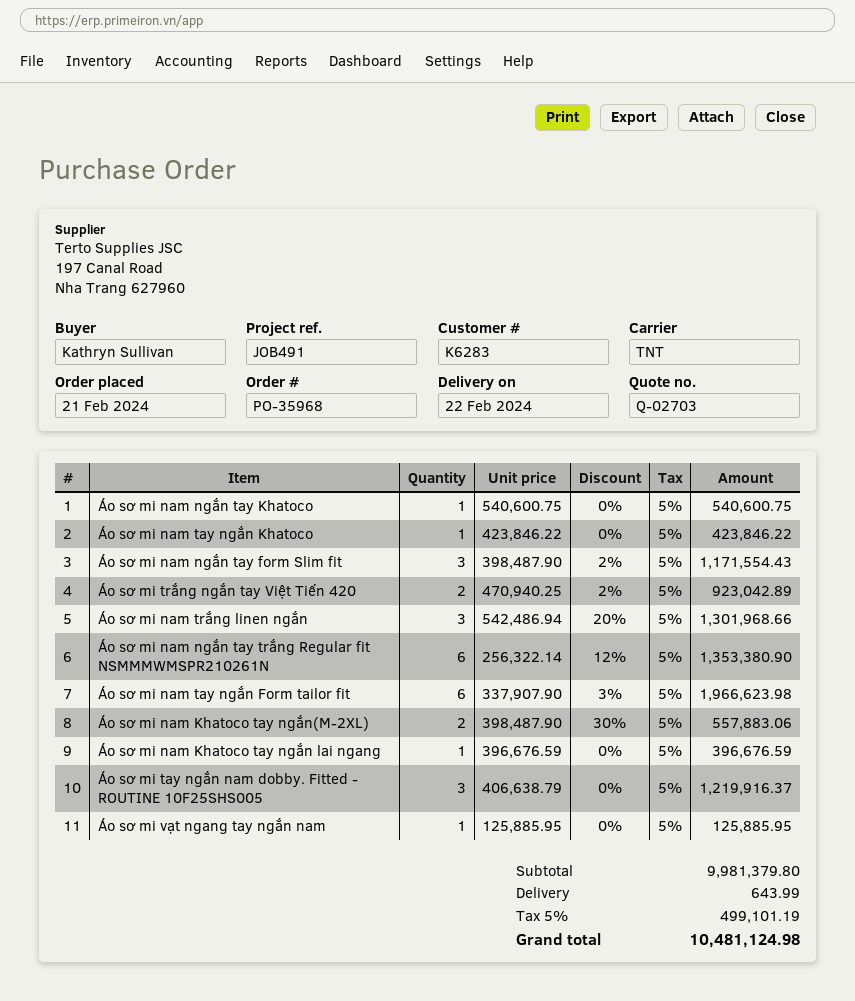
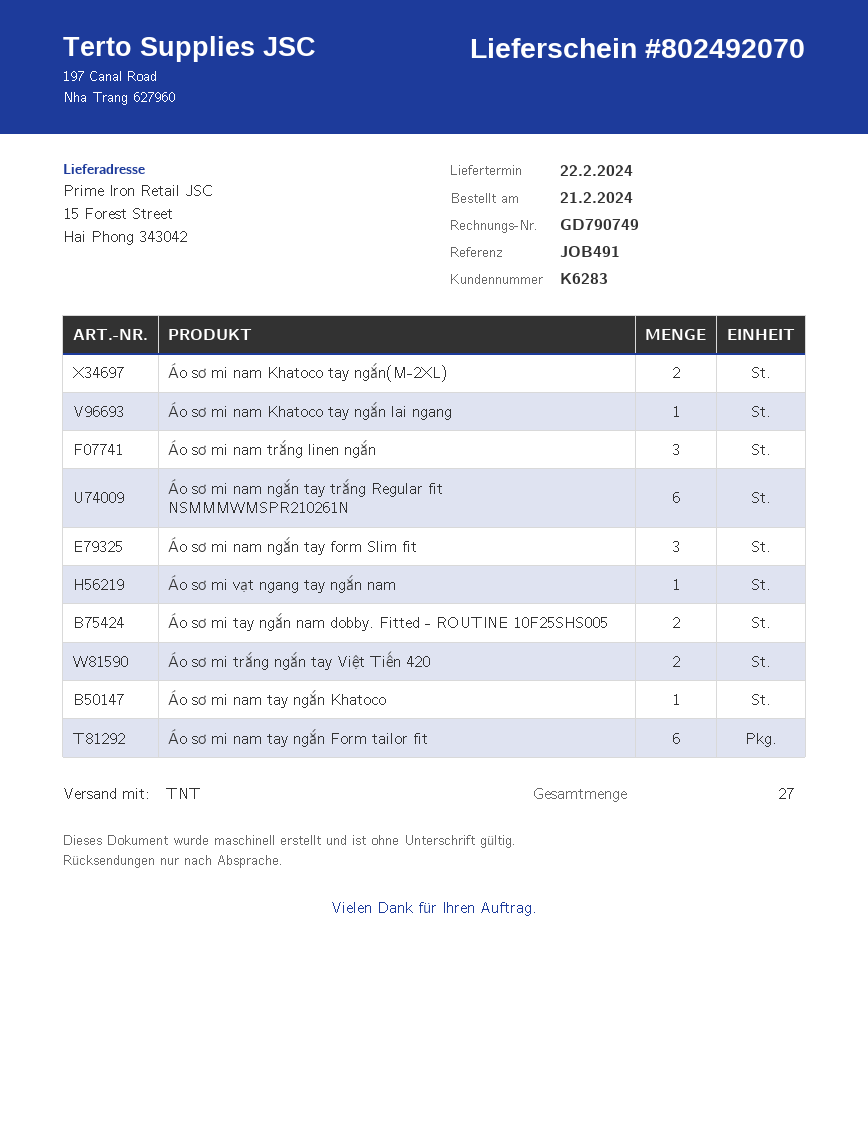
Áo sơ mi nam ngắn tay Khatoco: 1 -> none
Áo sơ mi tay ngắn nam dobby. Fitted - ROUTINE 10F25SHS005: 3 -> 2

